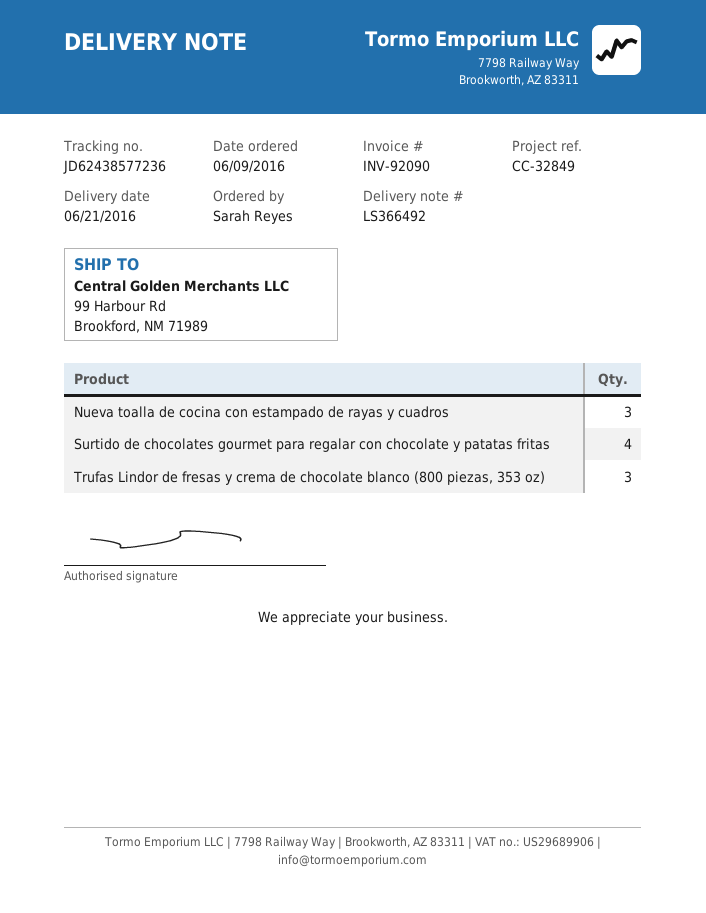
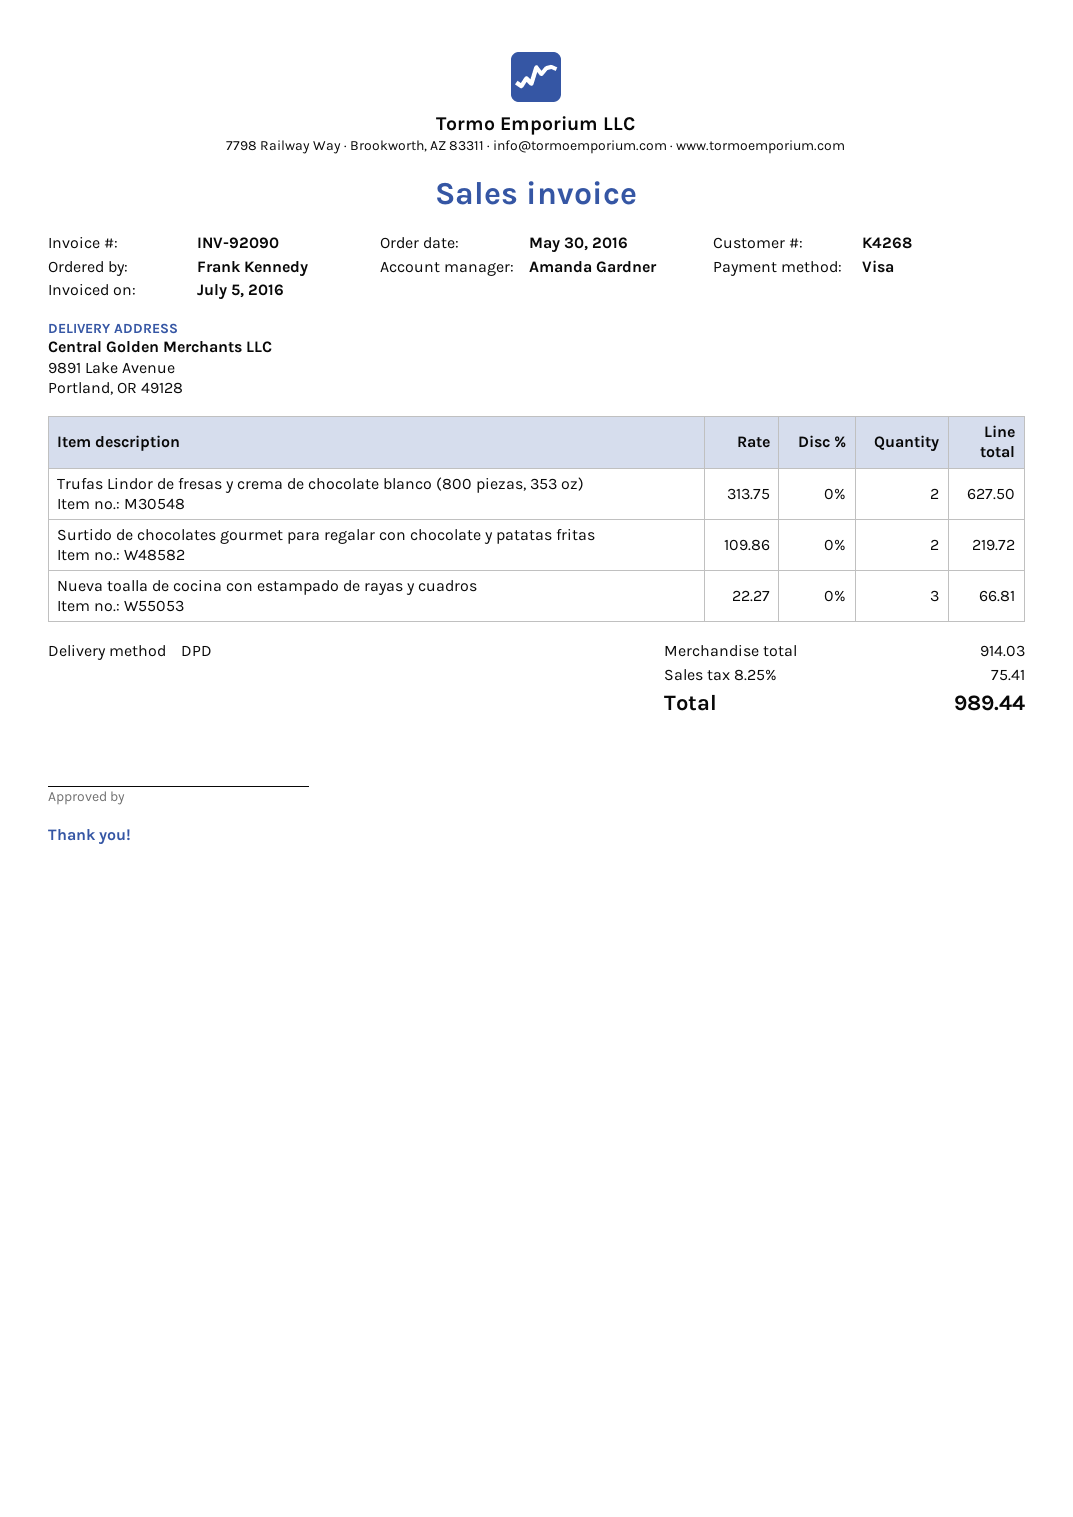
order date: 2016-06-09 -> 2016-05-30
ordered by: Sarah Reyes -> Frank Kennedy
ship to: 99 Harbour Rd, Brookford, NM 71989 -> 9891 Lake Avenue, Portland, OR 49128
Surtido de chocolates gourmet para regalar con chocolate y patatas fritas: 4 -> 2
Trufas Lindor de fresas y crema de chocolate blanco (800 piezas, 353 oz): 3 -> 2

